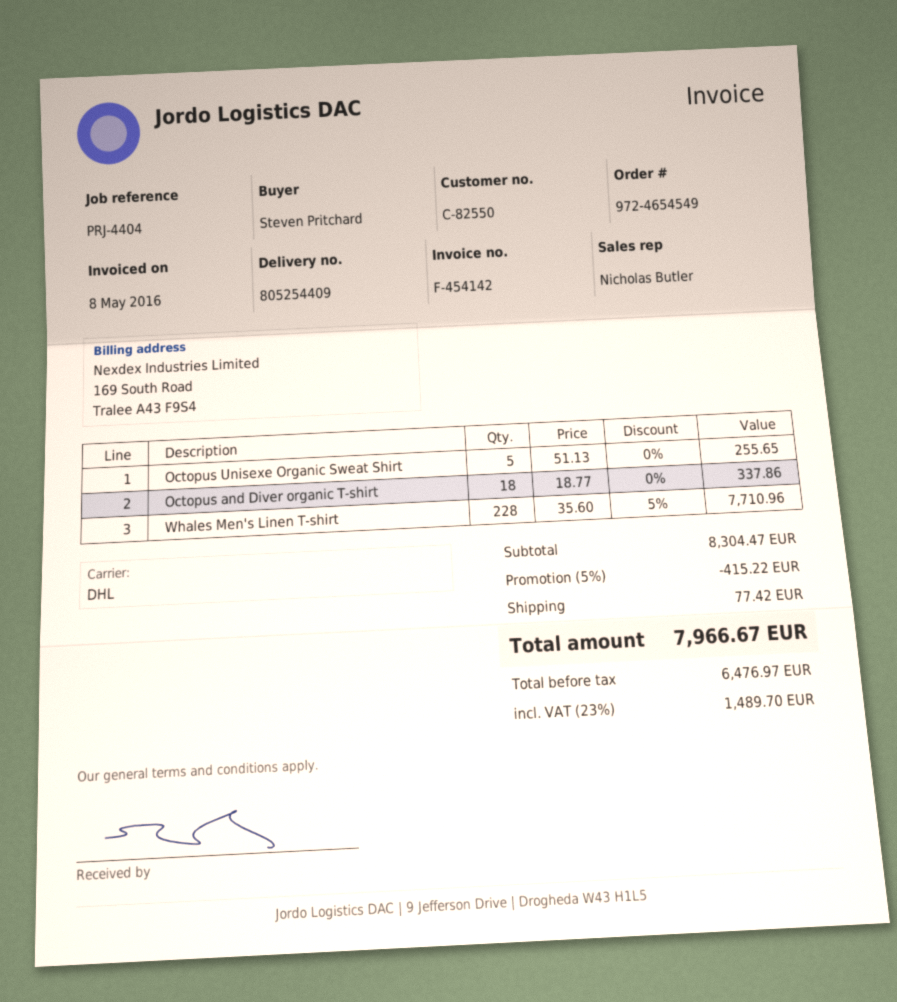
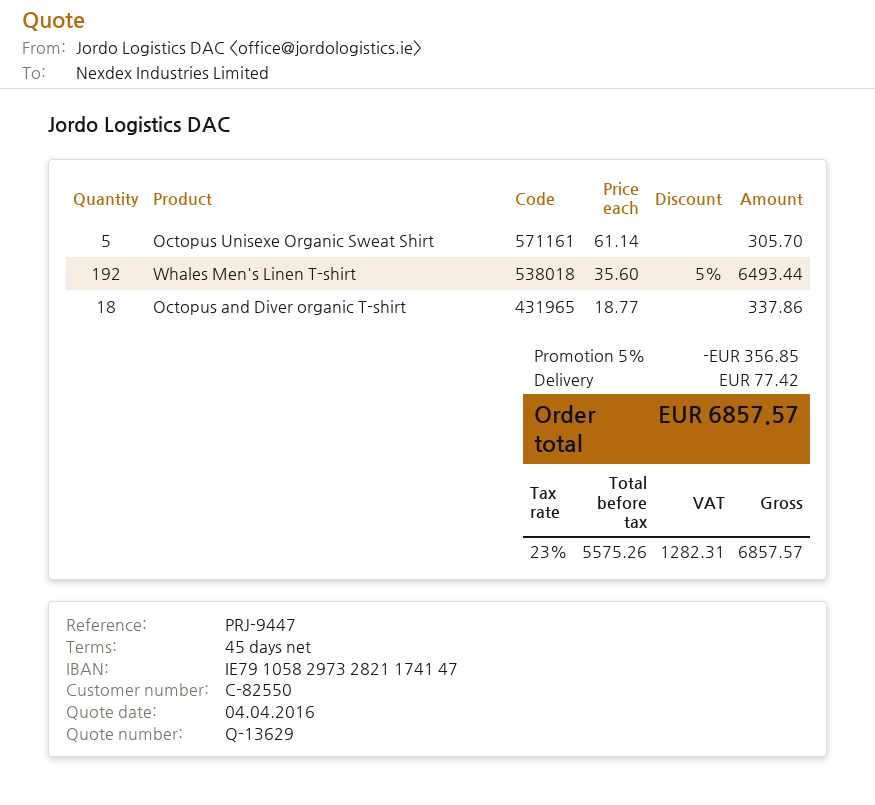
reference: PRJ-4404 -> PRJ-9447
Octopus Unisexe Organic Sweat Shirt: 5 x 51.13 = 255.65 -> 5 x 61.14 = 305.70
Whales Men's Linen T-shirt: 228 x 35.60 - 5% = 7710.96 -> 192 x 35.60 - 5% = 6493.44
discount: 5% = 415.22 -> 5% = 356.85
net: 6476.97 -> 5575.26
tax: 23% = 1489.70 -> 23% = 1282.31
total: 7966.67 -> 6857.57

